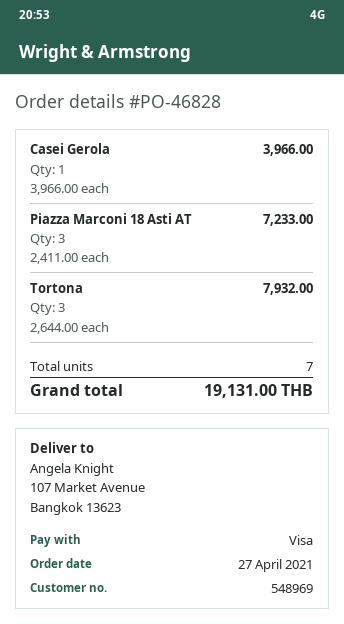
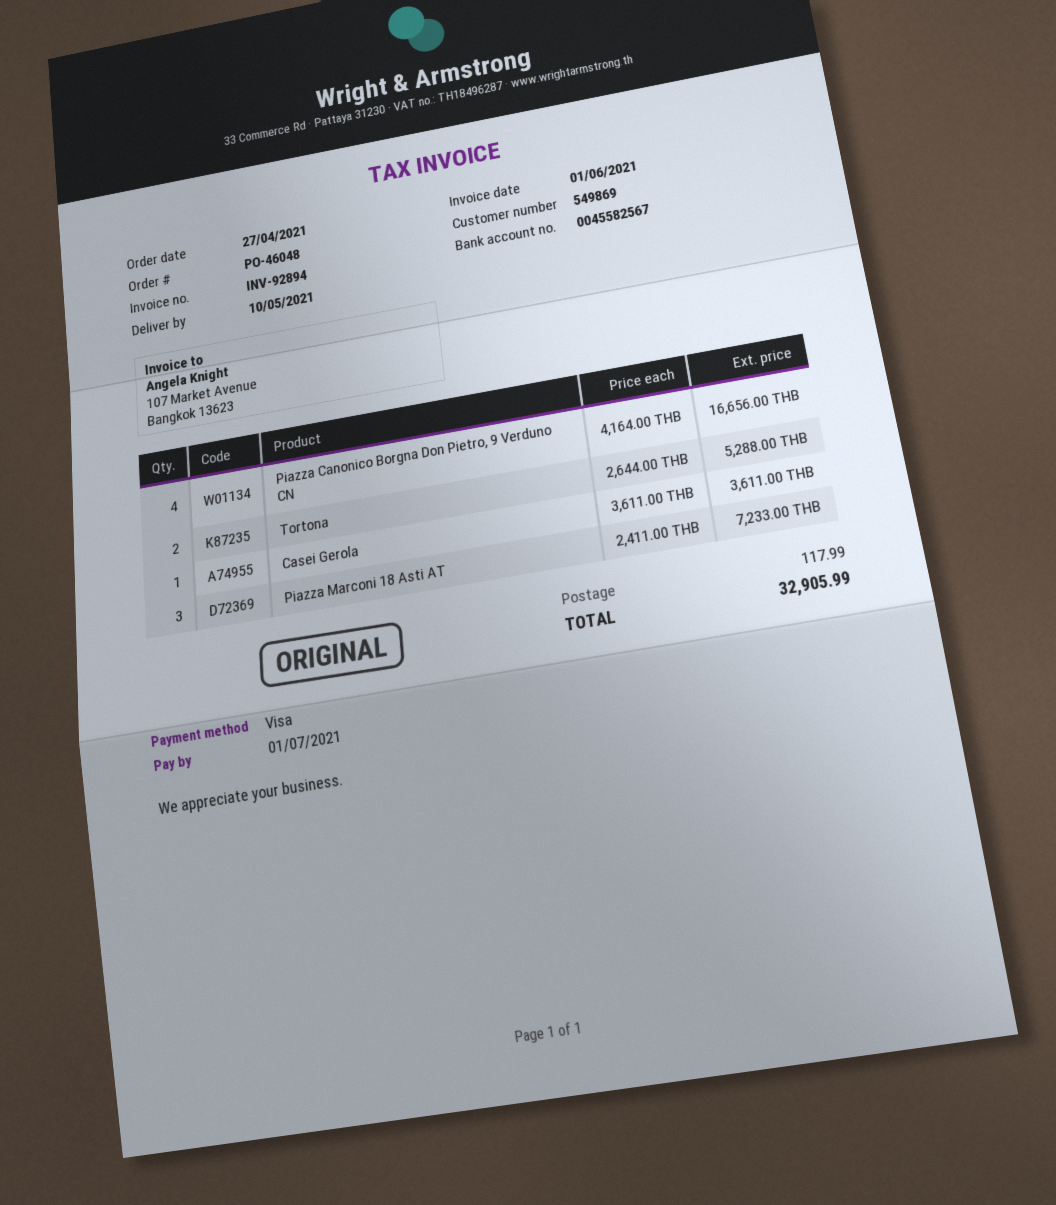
order number: PO-46828 -> PO-46048
customer number: 548969 -> 549869
Casei Gerola: 1 x 3966.00 = 3966.00 -> 1 x 3611.00 = 3611.00
Tortona: 3 x 2644.00 = 7932.00 -> 2 x 2644.00 = 5288.00
Piazza Canonico Borgna Don Pietro, 9 Verduno CN: none -> 4 x 4164.00 = 16656.00
shipping: none -> 117.99
total: 19131.00 -> 32905.99

